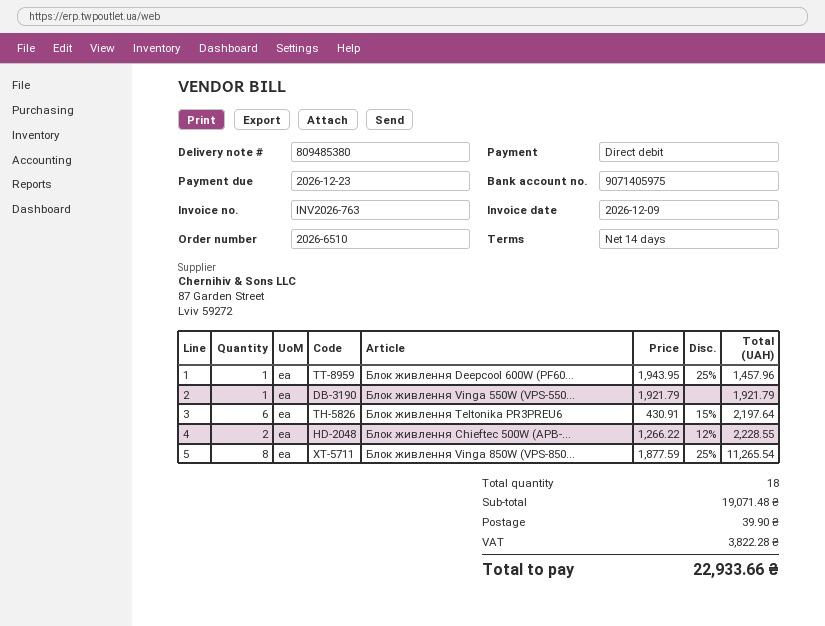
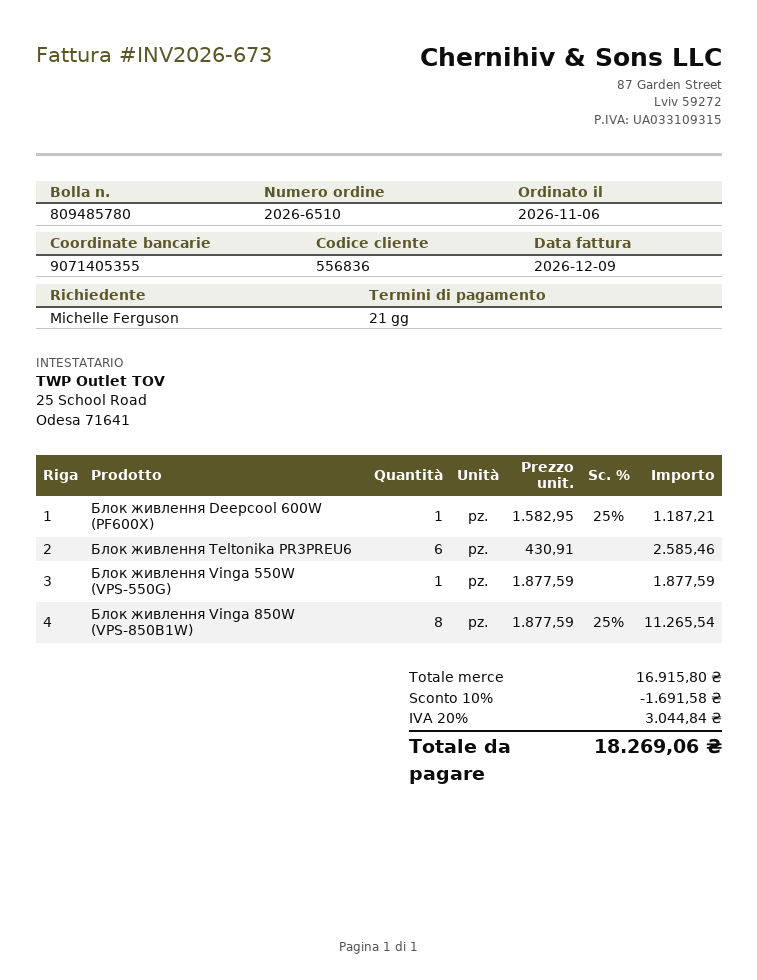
delivery note number: 809485380 -> 809485780
invoice number: INV2026-763 -> INV2026-673
payment terms: 14 days -> 21 days
bank account: 9071405975 -> 9071405355
Блок живлення Deepcool 600W (PF60...: 1 x 1943.95 - 25% = 1457.96 -> 1 x 1582.95 - 25% = 1187.21
Блок живлення Vinga 550W (VPS-550...: 1 x 1921.79 = 1921.79 -> 1 x 1877.59 = 1877.59
Блок живлення Teltonika PR3PREU6: 6 x 430.91 - 15% = 2197.64 -> 6 x 430.91 = 2585.46
Блок живлення Chieftec 500W (APB-...: 2 x 1266.22 - 12% = 2228.55 -> none
subtotal: 19071.48 -> 16915.80
discount: none -> 10% = 1691.58
shipping: 39.90 -> none
tax: 3822.28 -> 3044.84
total: 22933.66 -> 18269.06

